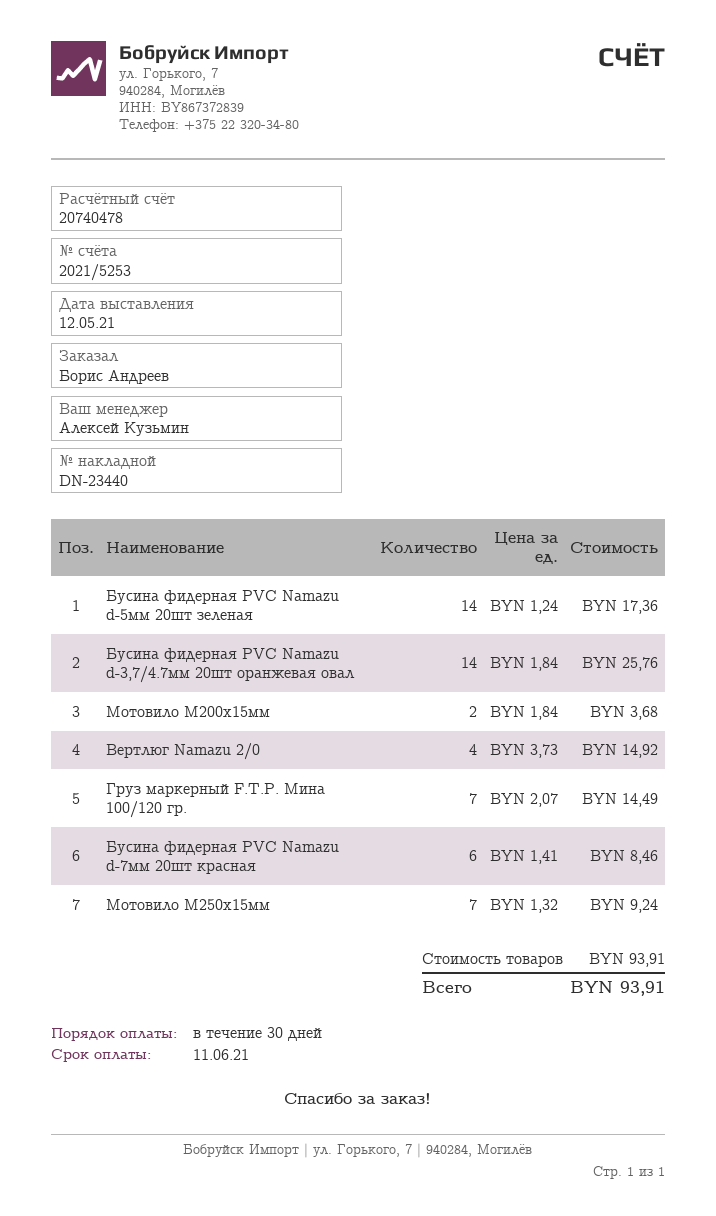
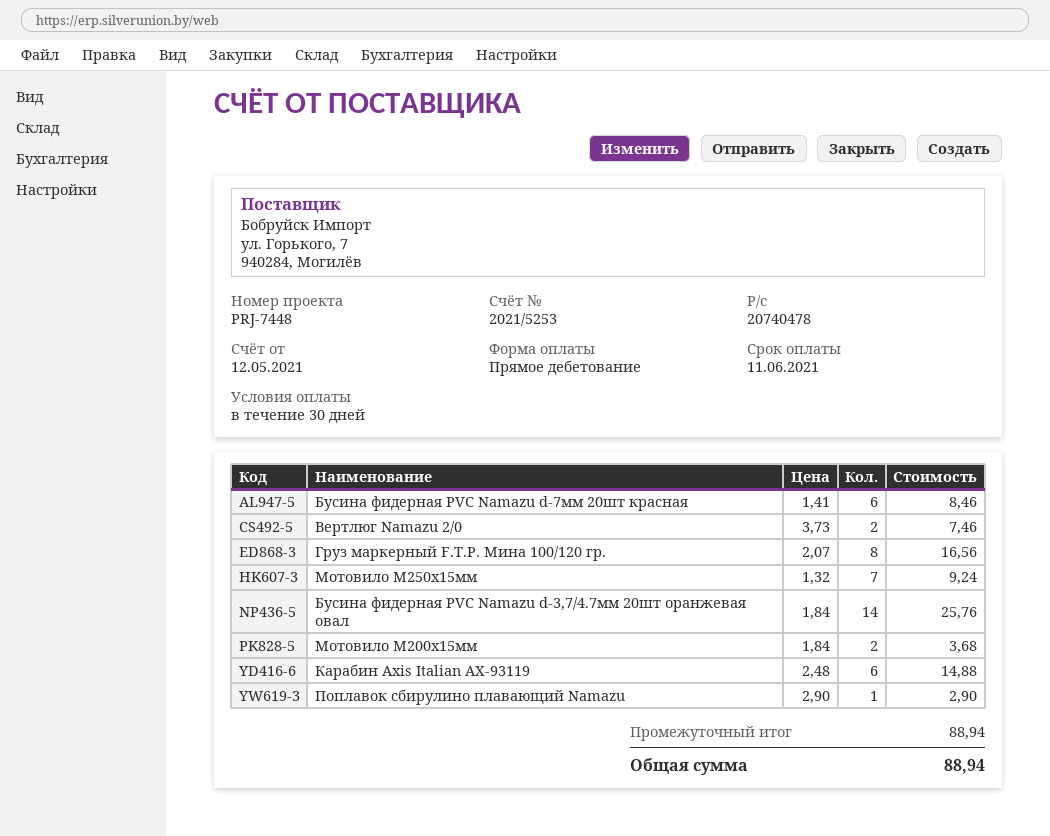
Бусина фидерная PVC Namazu d-5мм 20шт зеленая: 14 x 1.24 = 17.36 -> none
Вертлюг Namazu 2/0: 4 x 3.73 = 14.92 -> 2 x 3.73 = 7.46
Груз маркерный F.T.P. Мина 100/120 гр.: 7 x 2.07 = 14.49 -> 8 x 2.07 = 16.56
Карабин Axis Italian AX-93119: none -> 6 x 2.48 = 14.88
Поплавок сбирулино плавающий Namazu: none -> 1 x 2.90 = 2.90
subtotal: 93.91 -> 88.94
total: 93.91 -> 88.94

